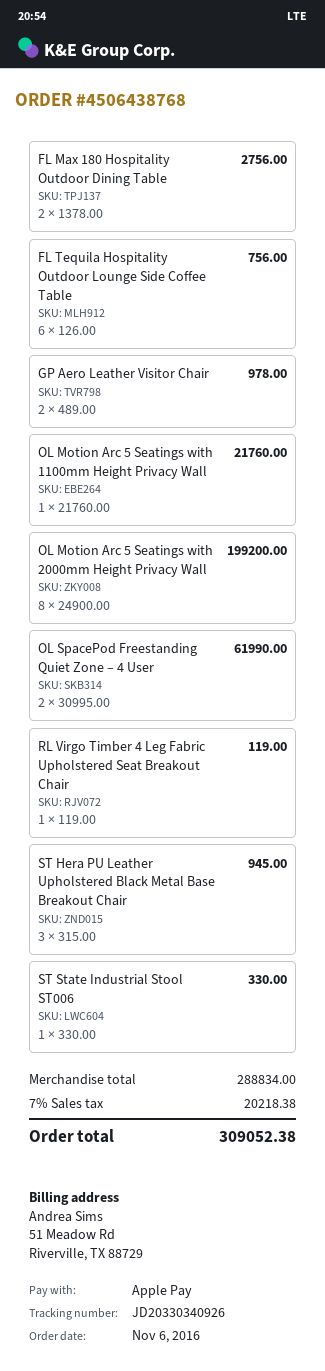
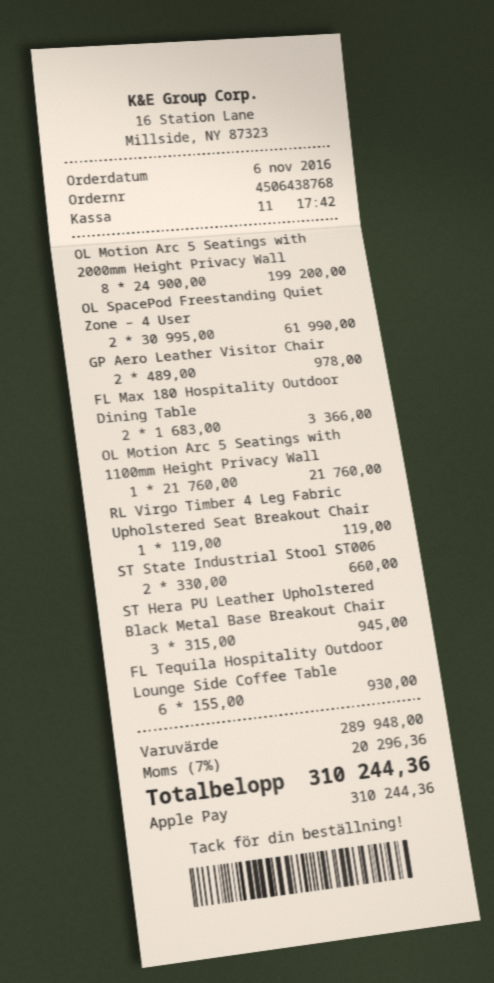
FL Max 180 Hospitality Outdoor Dining Table: 2 x 1378.00 = 2756.00 -> 2 x 1683.00 = 3366.00
FL Tequila Hospitality Outdoor Lounge Side Coffee Table: 6 x 126.00 = 756.00 -> 6 x 155.00 = 930.00
ST State Industrial Stool ST006: 1 x 330.00 = 330.00 -> 2 x 330.00 = 660.00
subtotal: 288834.00 -> 289948.00
tax: 7% = 20218.38 -> 7% = 20296.36
total: 309052.38 -> 310244.36

